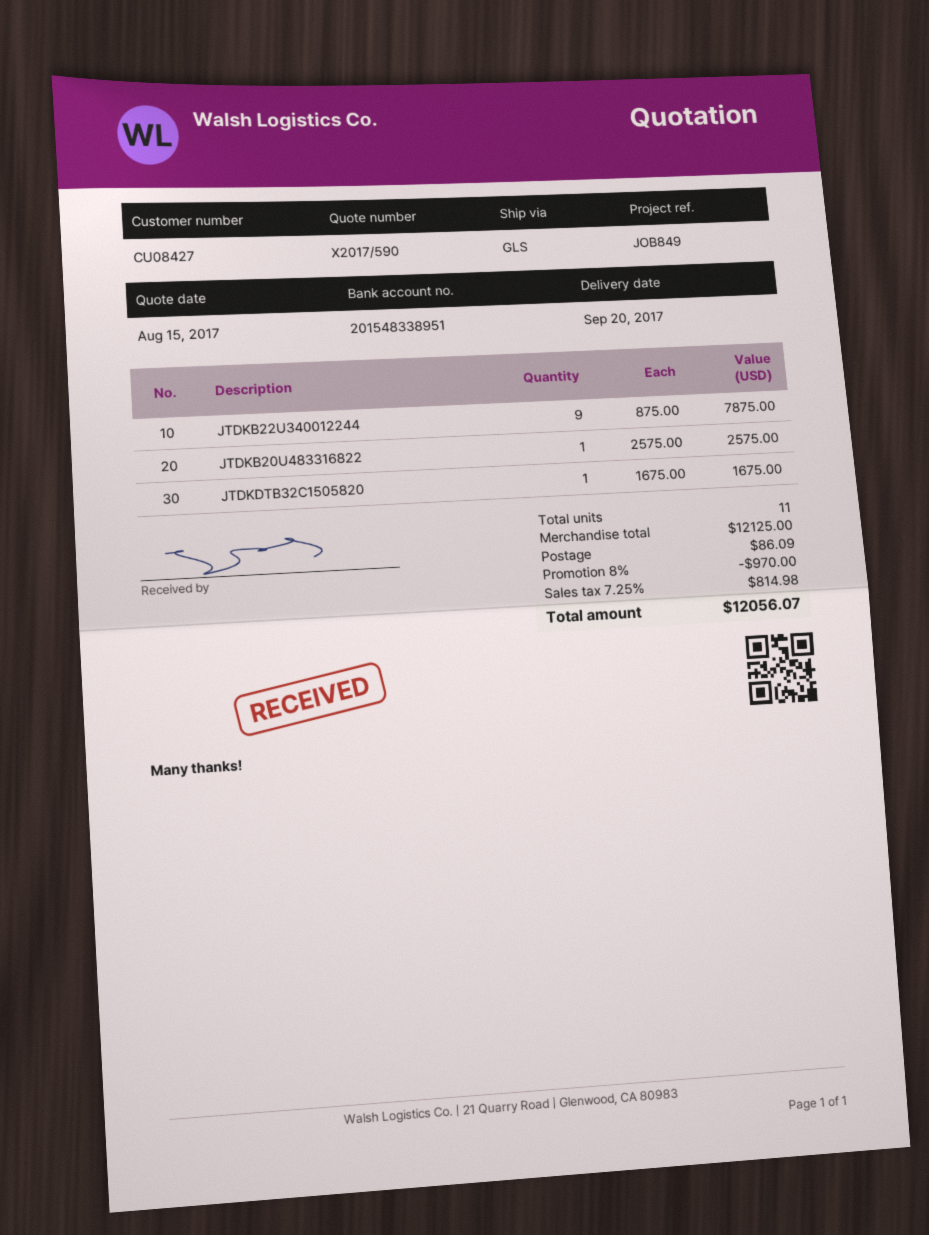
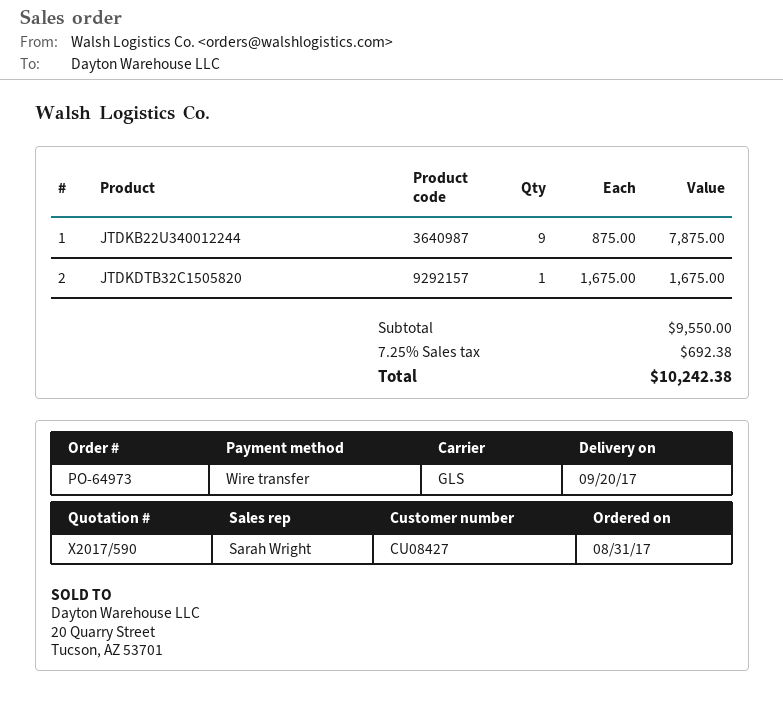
JTDKB20U483316822: 1 x 2575.00 = 2575.00 -> none
subtotal: 12125.00 -> 9550.00
discount: 8% = 970.00 -> none
shipping: 86.09 -> none
tax: 7.25% = 814.98 -> 7.25% = 692.38
total: 12056.07 -> 10242.38

